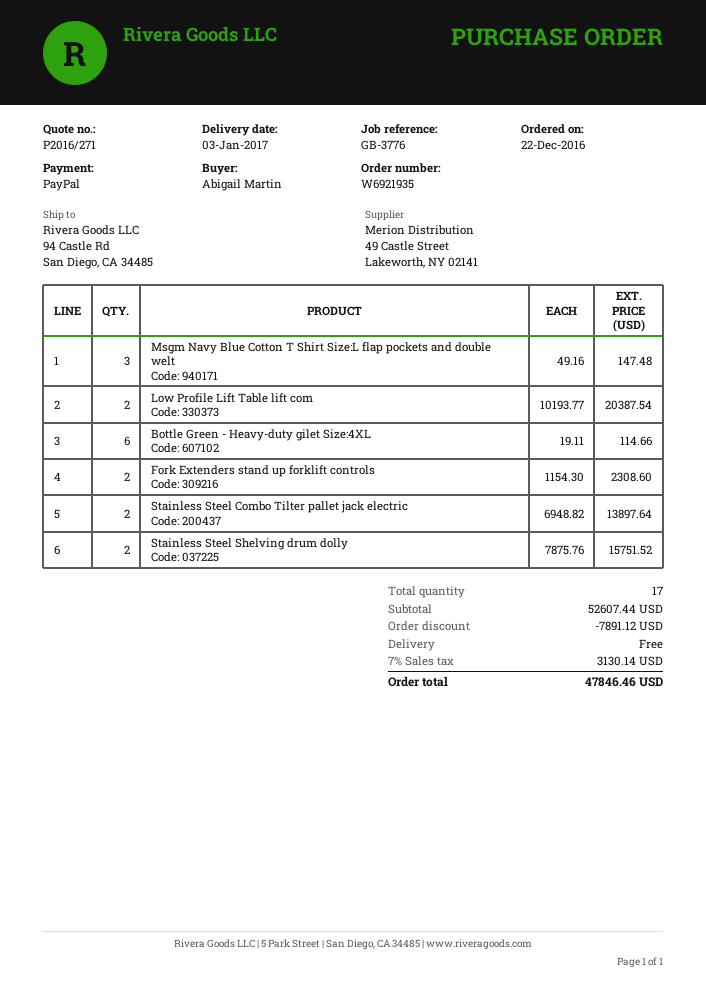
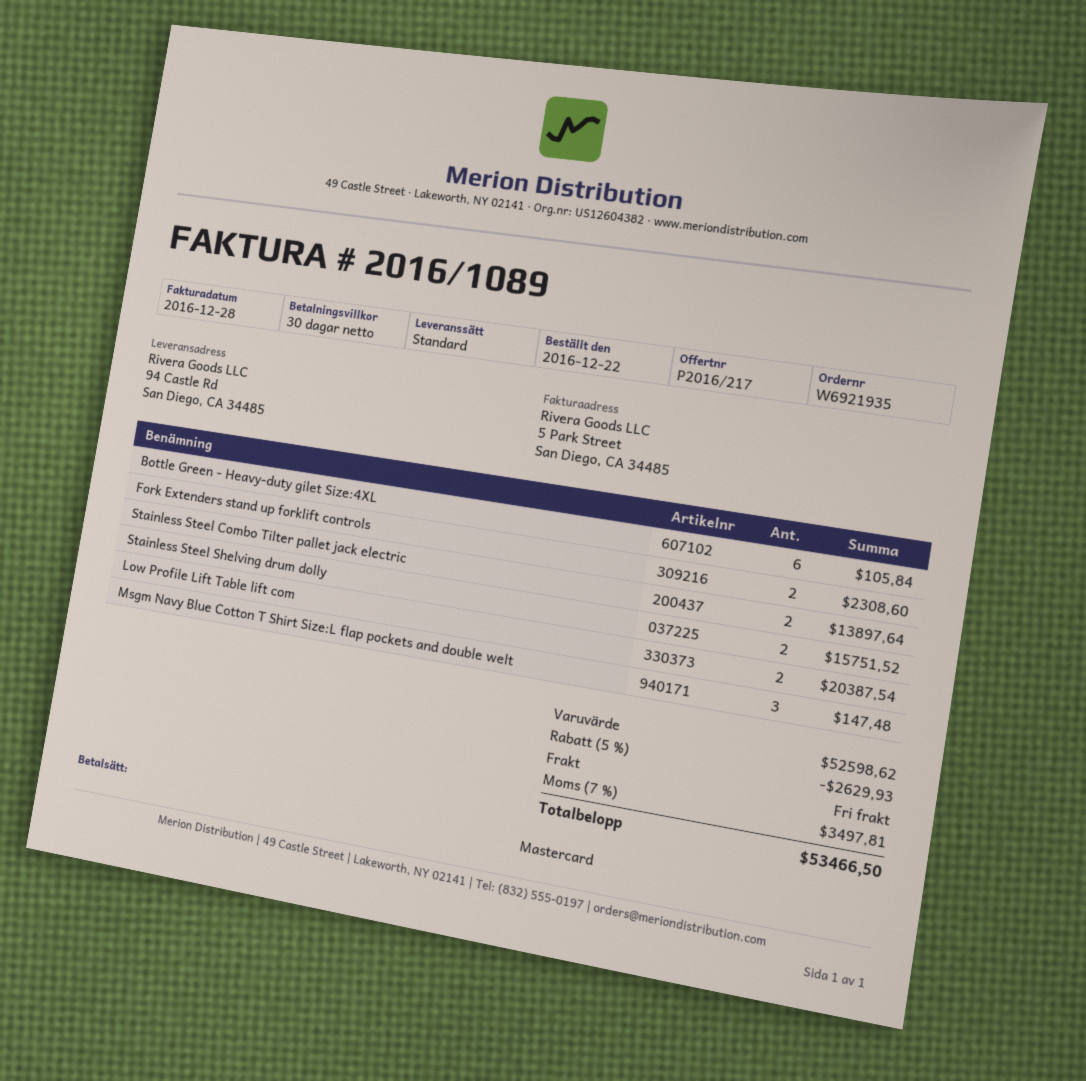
quote number: P2016/271 -> P2016/217
payment method: PayPal -> Mastercard
Bottle Green - Heavy-duty gilet Size:4XL: 6 for 114.66 -> 6 for 105.84
subtotal: 52607.44 -> 52598.62
discount: 7891.12 -> 2629.93
tax: 7% = 3130.14 -> 7% = 3497.81
total: 47846.46 -> 53466.50

